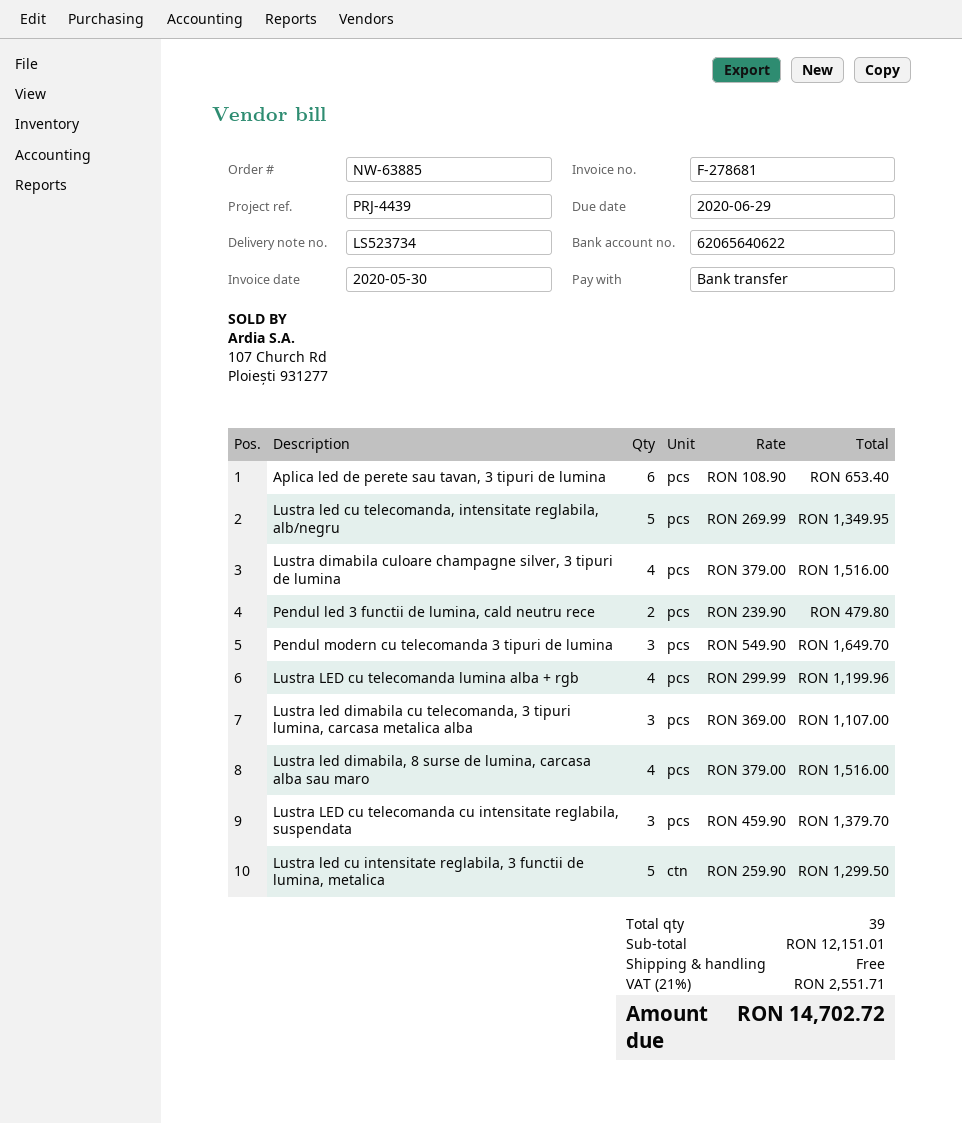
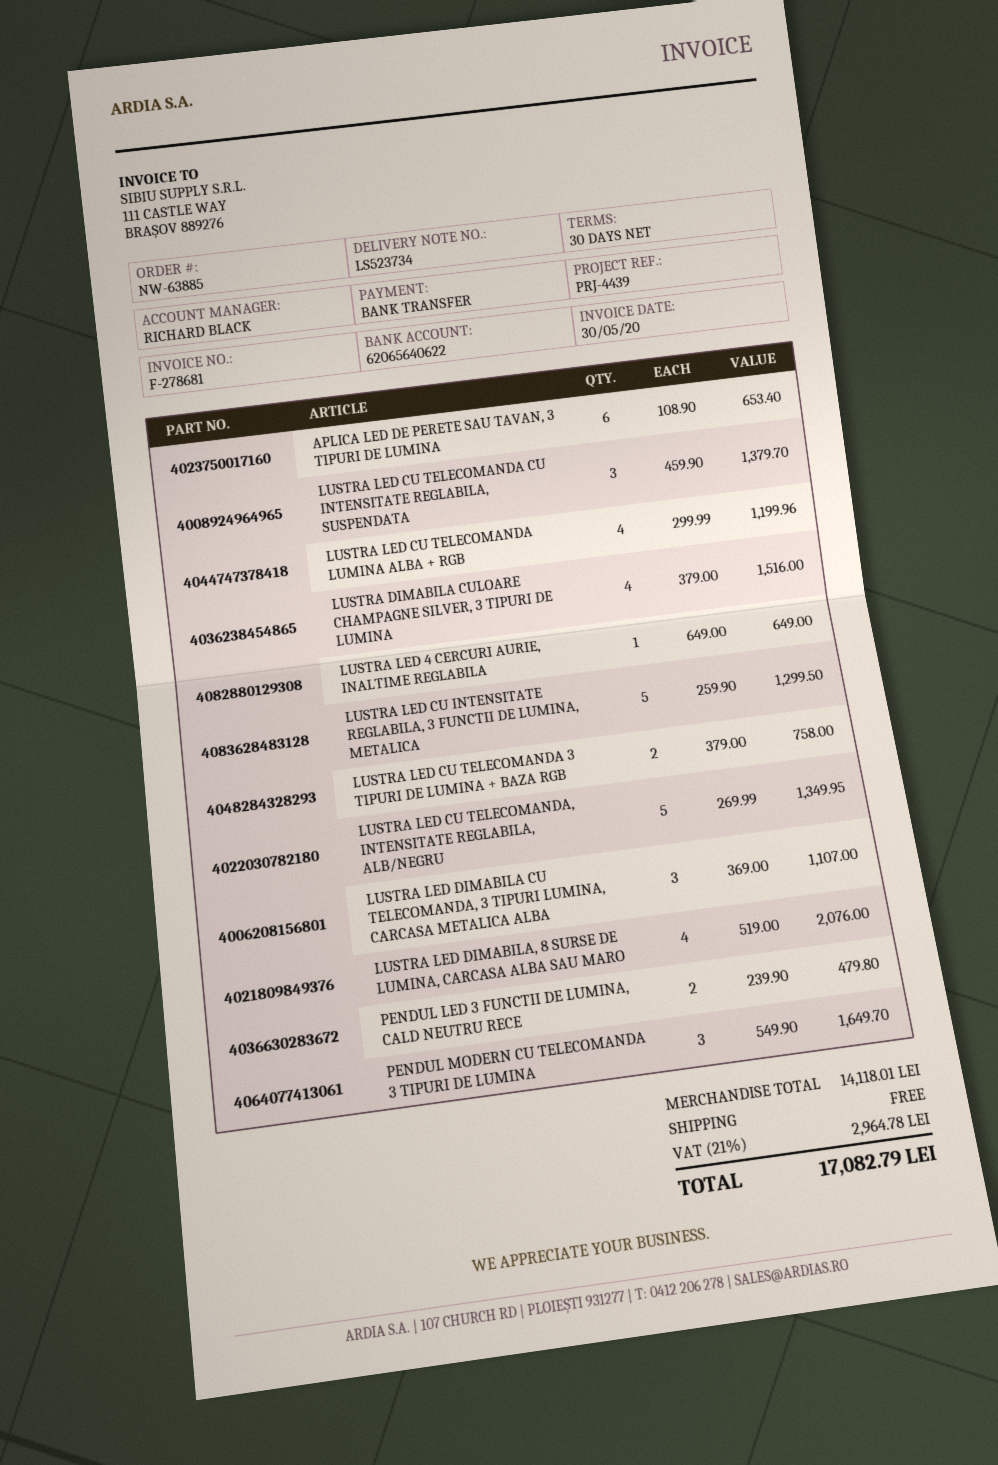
Lustra led dimabila, 8 surse de lumina, carcasa alba sau maro: 4 x 379.00 = 1516.00 -> 4 x 519.00 = 2076.00
LUSTRA LED 4 CERCURI AURIE, INALTIME REGLABILA: none -> 1 x 649.00 = 649.00
LUSTRA LED CU TELECOMANDA 3 TIPURI DE LUMINA + BAZA RGB: none -> 2 x 379.00 = 758.00
subtotal: 12151.01 -> 14118.01
tax: 21% = 2551.71 -> 21% = 2964.78
total: 14702.72 -> 17082.79

